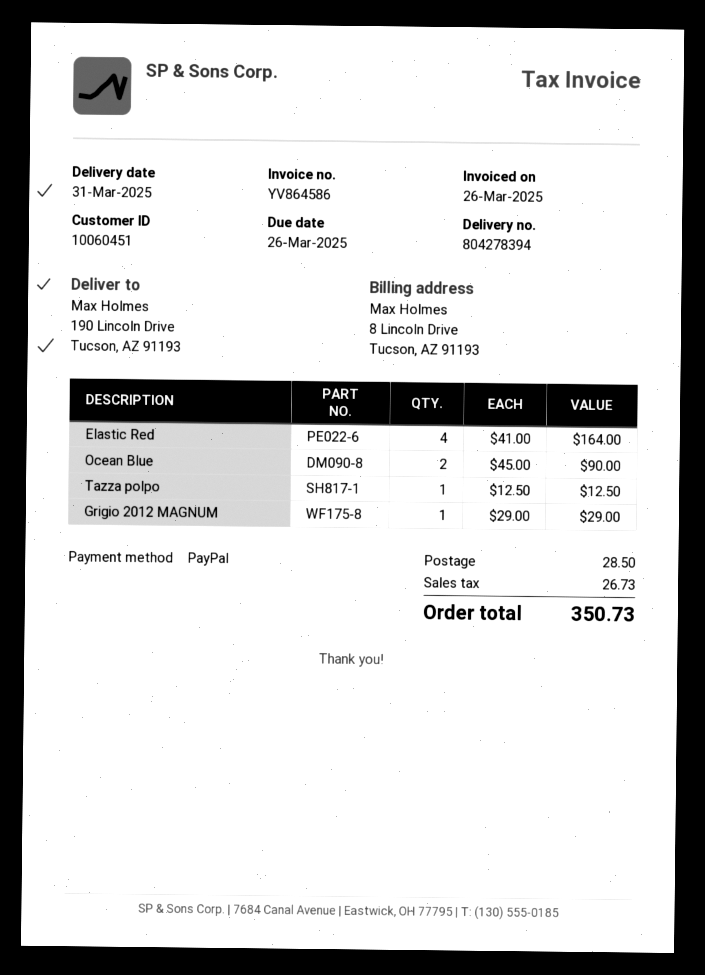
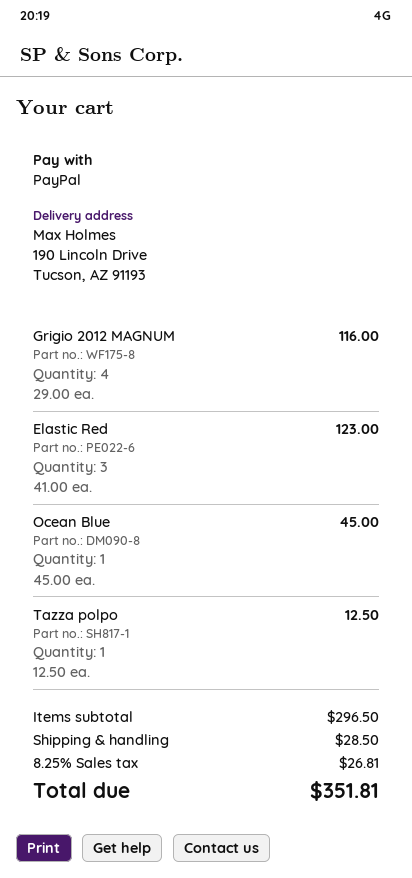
Elastic Red: 4 x 41.00 = 164.00 -> 3 x 41.00 = 123.00
Ocean Blue: 2 x 45.00 = 90.00 -> 1 x 45.00 = 45.00
Grigio 2012 MAGNUM: 1 x 29.00 = 29.00 -> 4 x 29.00 = 116.00
tax: 26.73 -> 26.81
total: 350.73 -> 351.81

